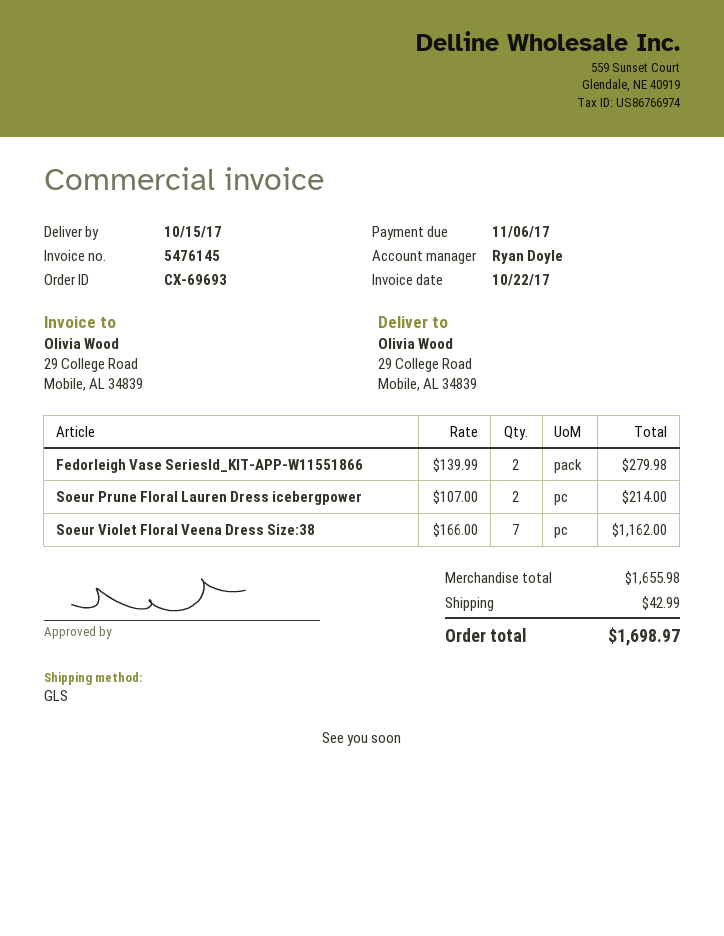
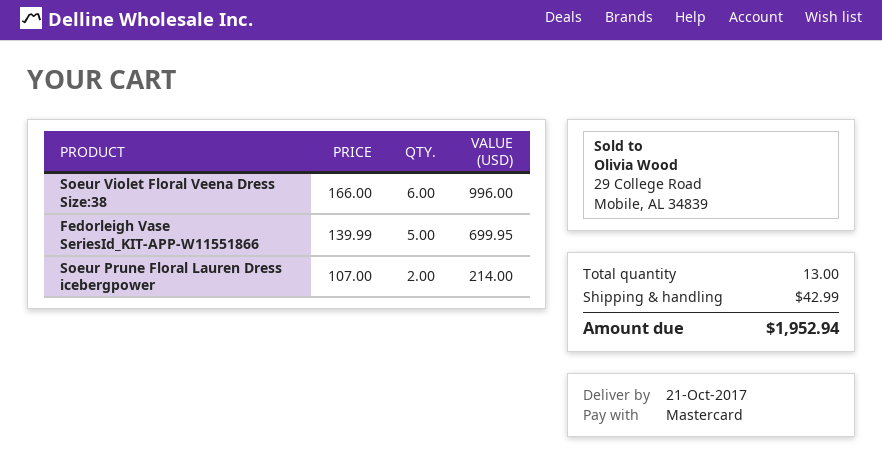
delivery date: 2017-10-15 -> 2017-10-21
Fedorleigh Vase SeriesId_KIT-APP-W11551866: 2 x 139.99 = 279.98 -> 5 x 139.99 = 699.95
Soeur Violet Floral Veena Dress Size:38: 7 x 166.00 = 1162.00 -> 6 x 166.00 = 996.00
total: 1698.97 -> 1952.94

